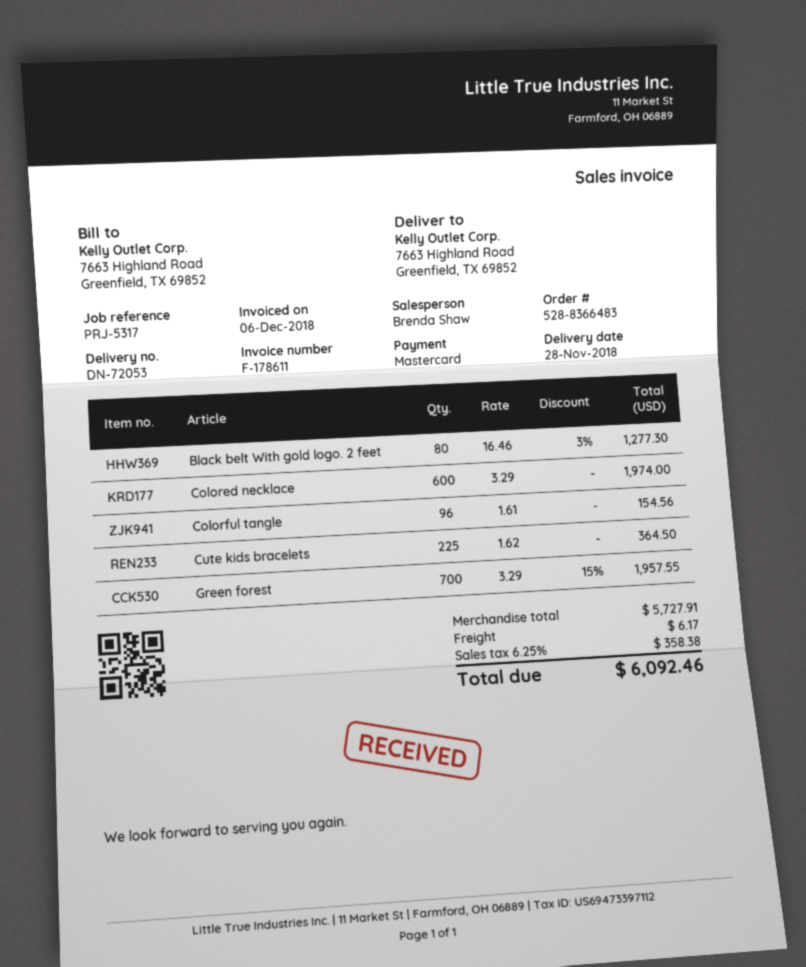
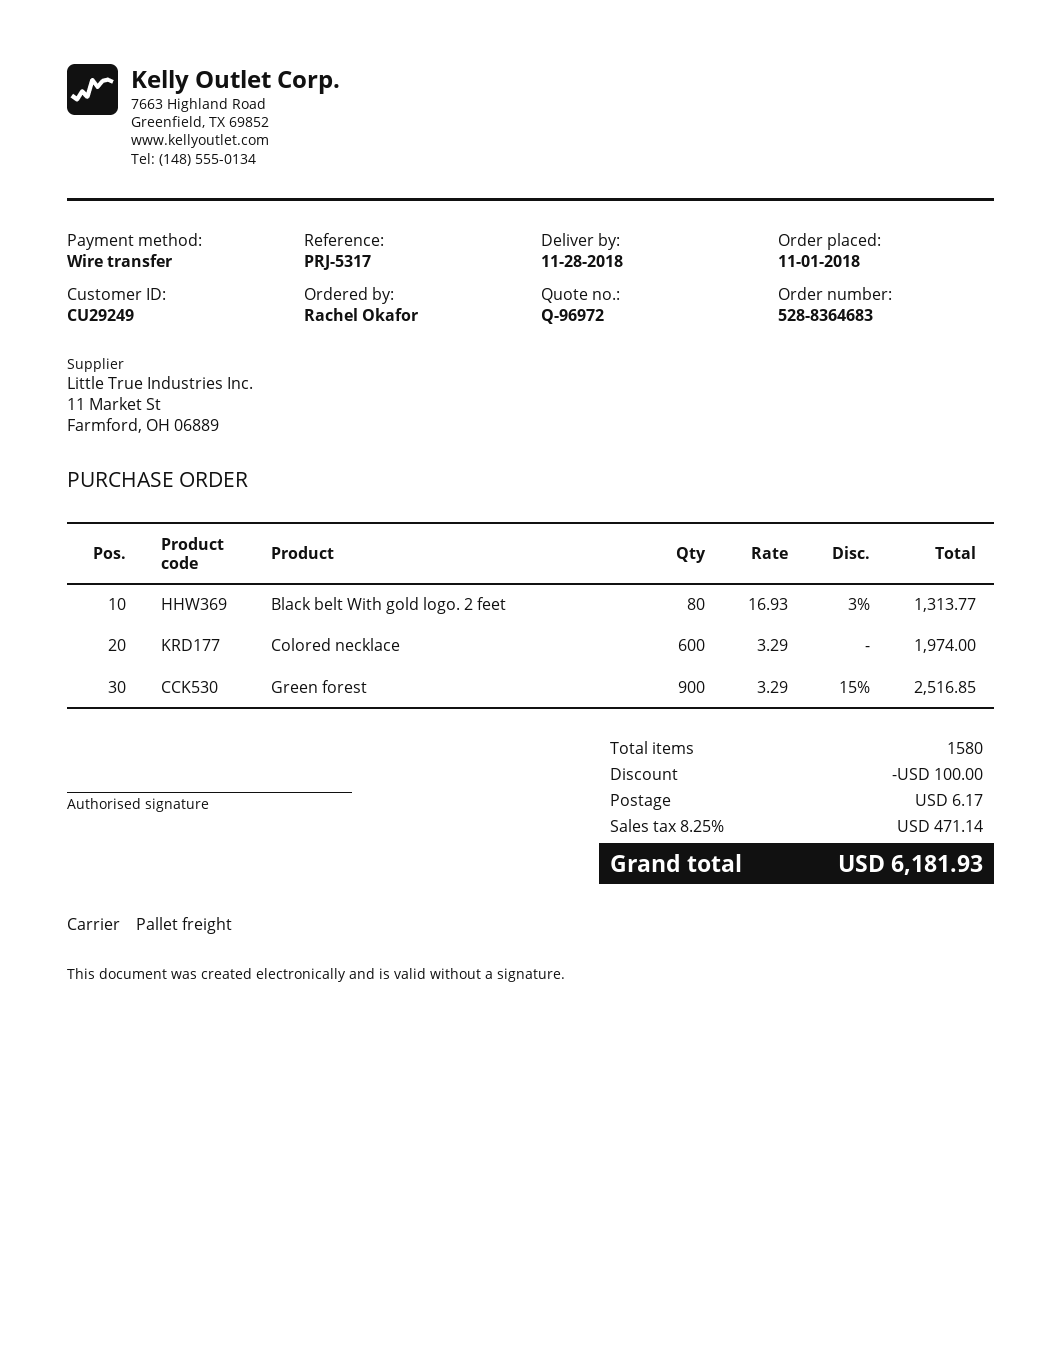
order number: 528-8366483 -> 528-8364683
payment method: Mastercard -> bank transfer
Black belt With gold logo. 2 feet: 80 x 16.46 - 3% = 1277.30 -> 80 x 16.93 - 3% = 1313.77
Colorful tangle: 96 x 1.61 = 154.56 -> none
Cute kids bracelets: 225 x 1.62 = 364.50 -> none
Green forest: 700 x 3.29 - 15% = 1957.55 -> 900 x 3.29 - 15% = 2516.85
discount: none -> 100.00
tax: 6.25% = 358.38 -> 8.25% = 471.14
total: 6092.46 -> 6181.93

